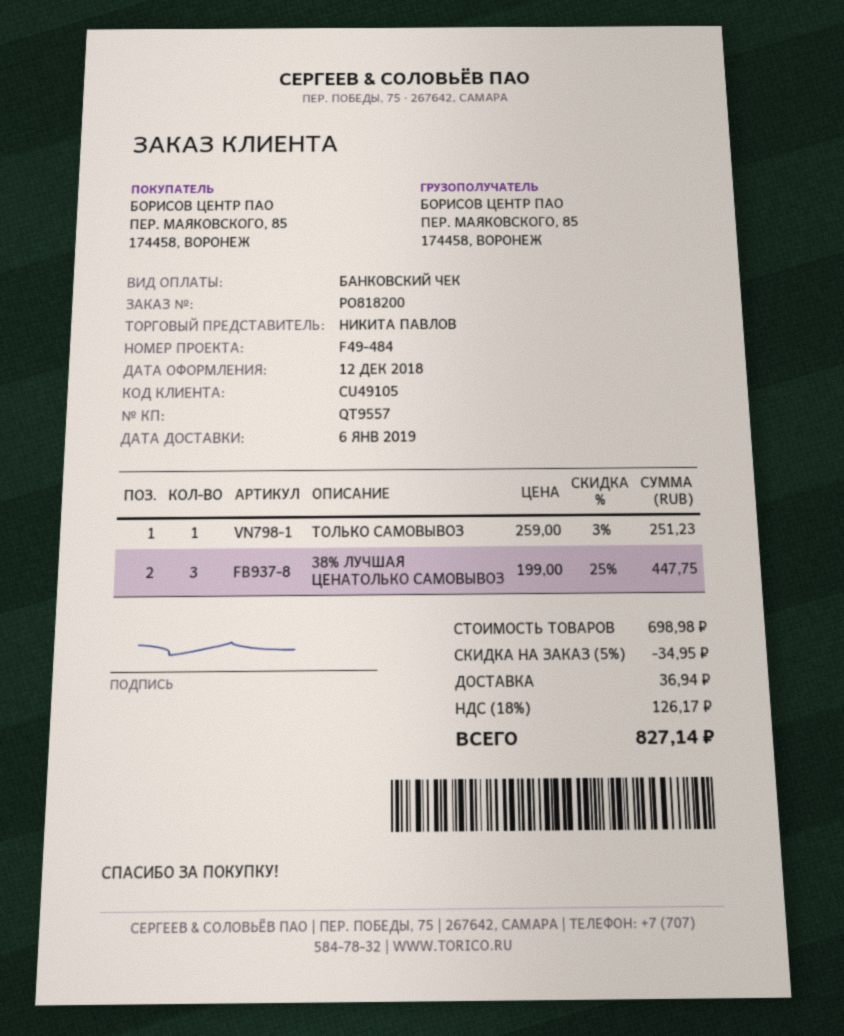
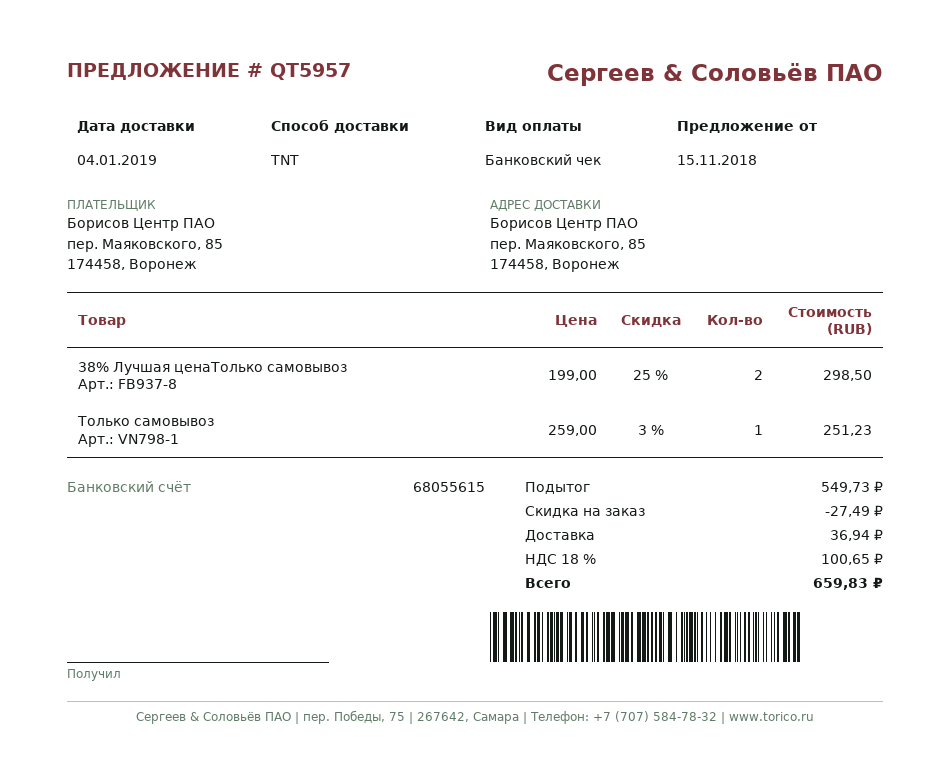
quote number: QT9557 -> QT5957
delivery date: 2019-01-06 -> 2019-01-04
38% ЛУЧШАЯ ЦЕНАТОЛЬКО САМОВЫВОЗ: 3 x 199.00 - 25% = 447.75 -> 2 x 199.00 - 25% = 298.50
subtotal: 698.98 -> 549.73
discount: 34.95 -> 27.49
tax: 18% = 126.17 -> 18% = 100.65
total: 827.14 -> 659.83

